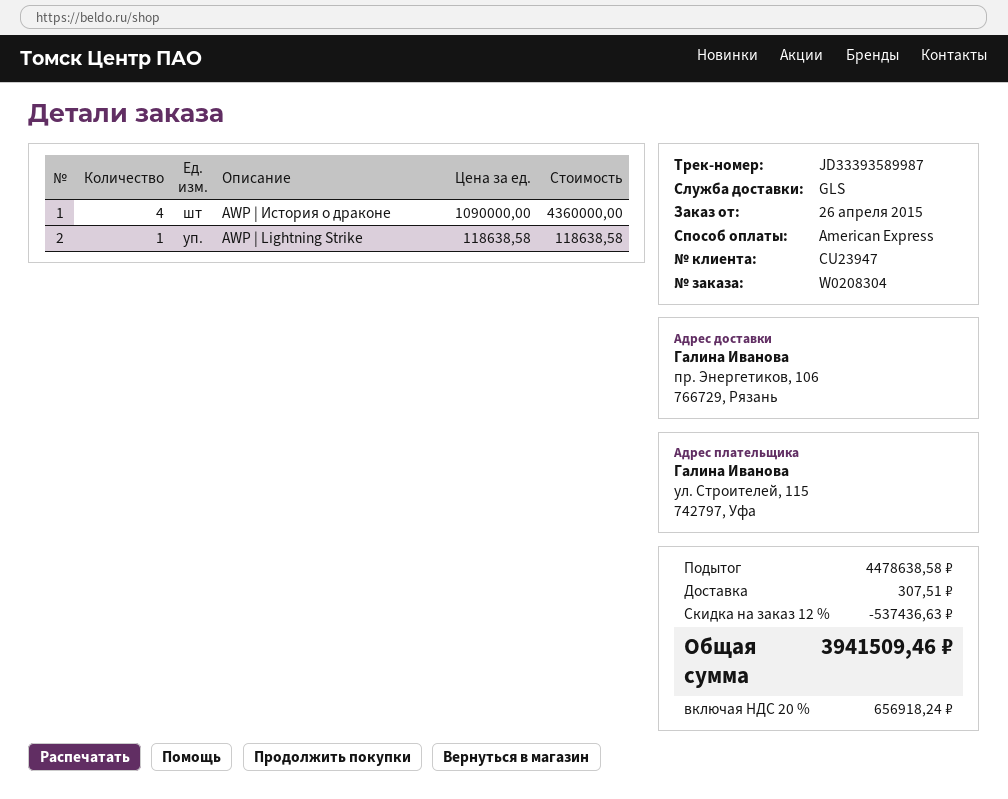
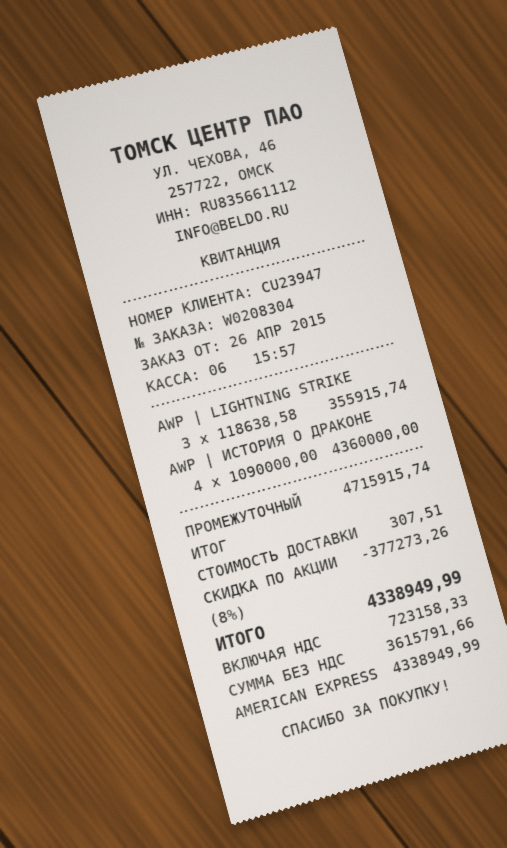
AWP | Lightning Strike: 1 x 118638.58 = 118638.58 -> 3 x 118638.58 = 355915.74
subtotal: 4478638.58 -> 4715915.74
discount: 12% = 537436.63 -> 8% = 377273.26
tax: 656918.24 -> 723158.33
total: 3941509.46 -> 4338949.99

